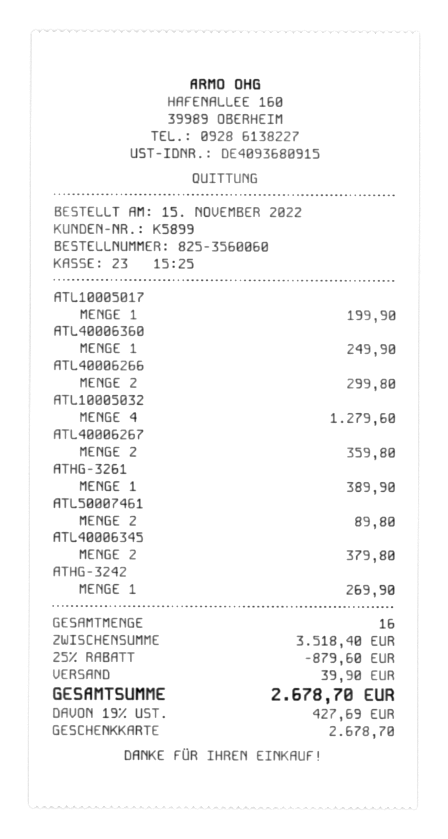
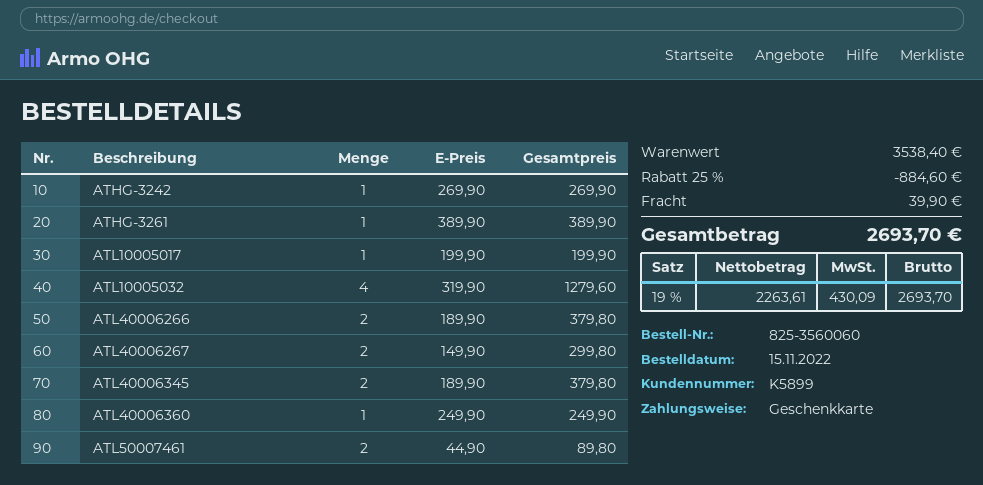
ATL40006266: 2 for 299.80 -> 2 for 379.80
ATL40006267: 2 for 359.80 -> 2 for 299.80
subtotal: 3518.40 -> 3538.40
discount: 25% = 879.60 -> 25% = 884.60
tax: 19% = 427.69 -> 19% = 430.09
total: 2678.70 -> 2693.70

